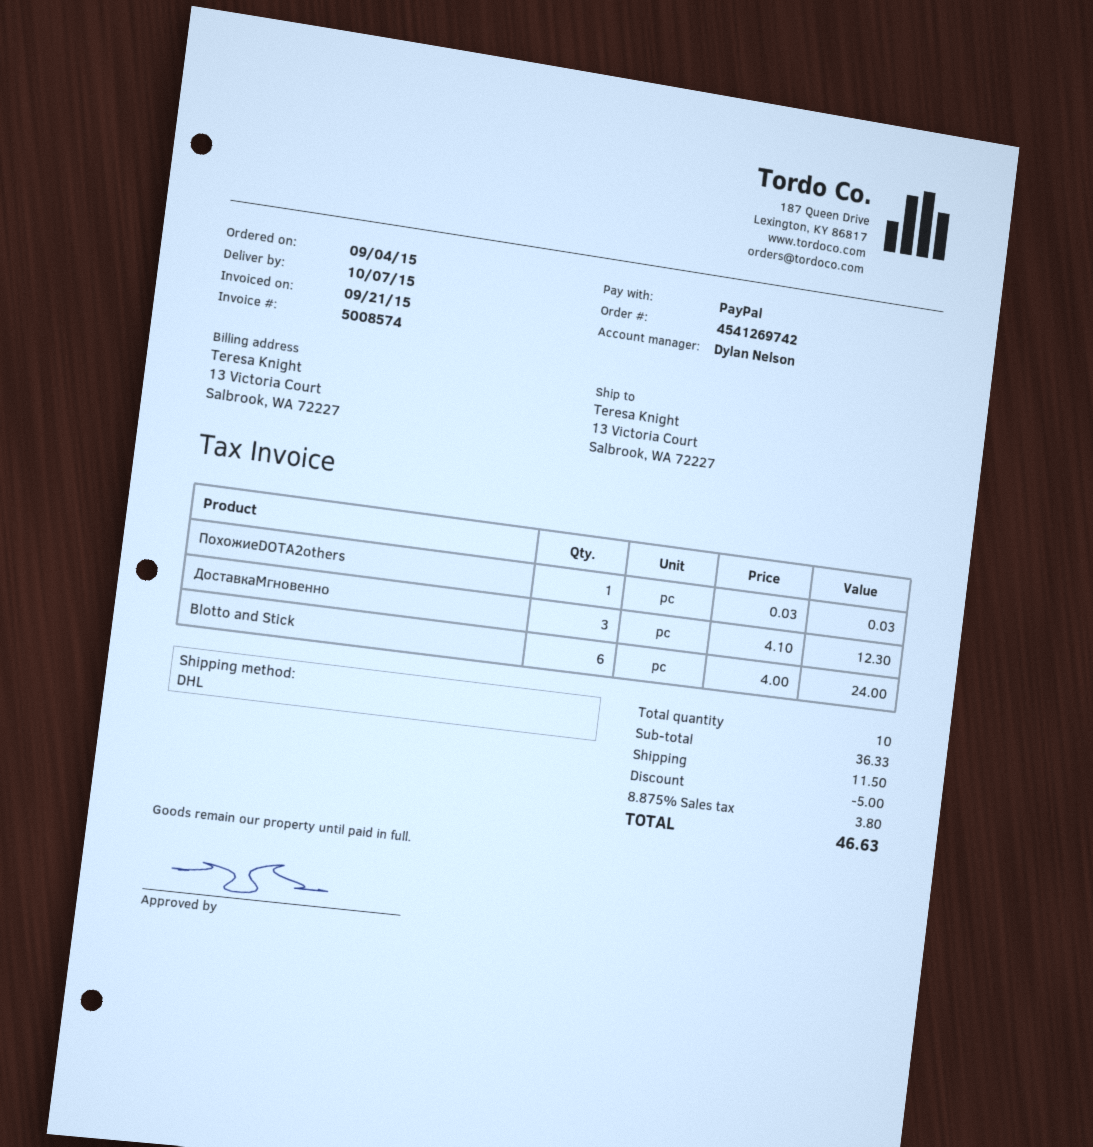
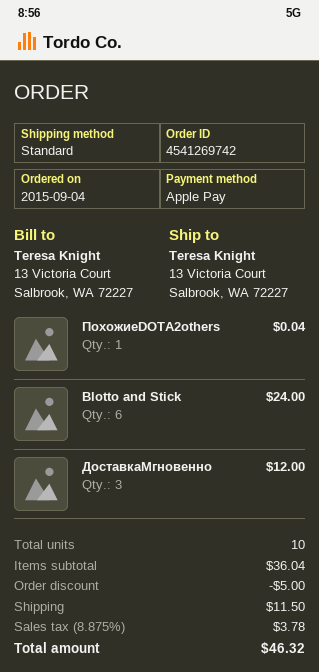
payment method: PayPal -> Apple Pay
shipping method: DHL -> standard
ПохожиеDOTA2others: 1 for 0.03 -> 1 for 0.04
ДоставкаМгновенно: 3 for 12.30 -> 3 for 12.00
subtotal: 36.33 -> 36.04
tax: 8.875% = 3.80 -> 8.875% = 3.78
total: 46.63 -> 46.32

